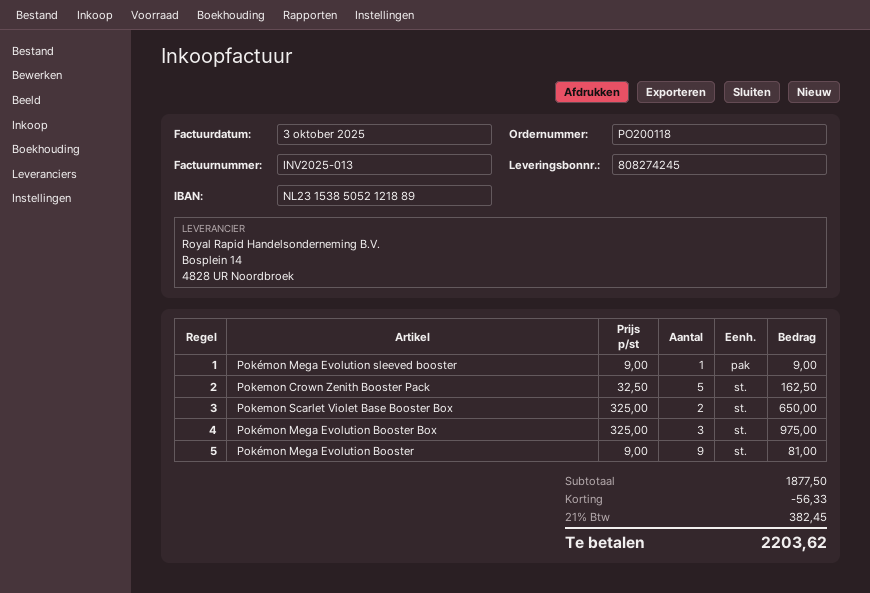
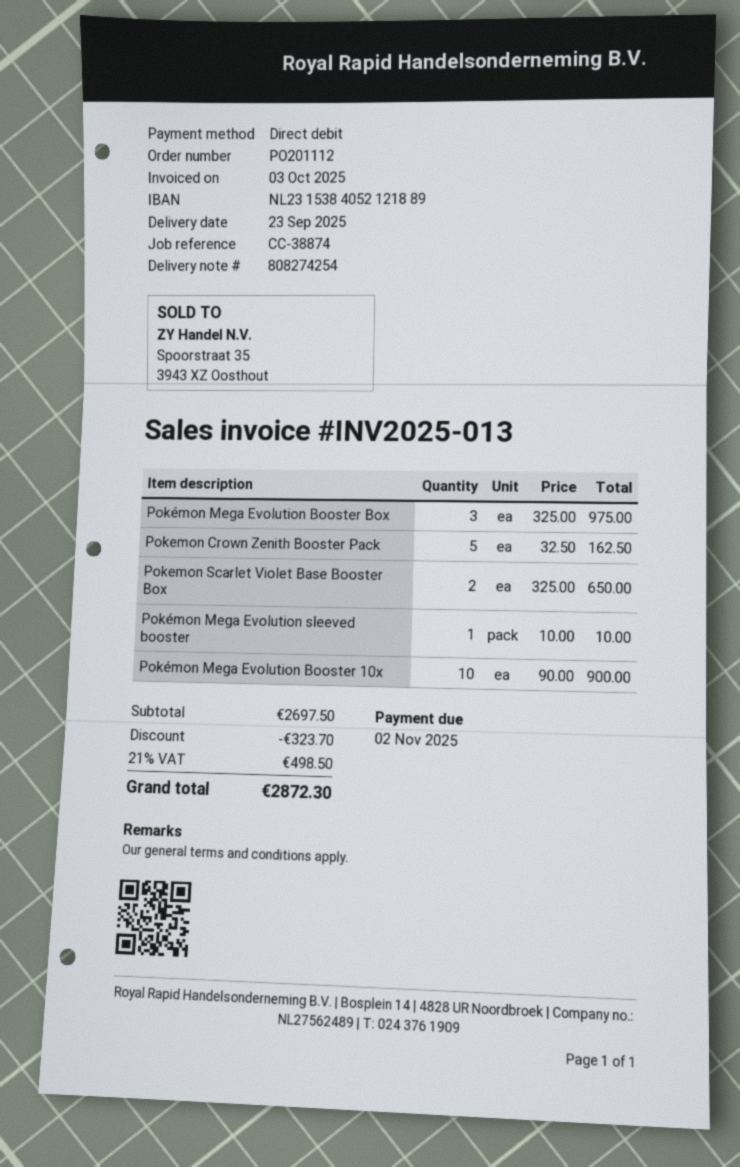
order number: PO200118 -> PO201112
delivery note number: 808274245 -> 808274254
bank account: NL2315385052121889 -> NL2315384052121889
Pokémon Mega Evolution sleeved booster: 1 x 9.00 = 9.00 -> 1 x 10.00 = 10.00
Pokémon Mega Evolution Booster: 9 x 9.00 = 81.00 -> none
Pokémon Mega Evolution Booster 10x: none -> 10 x 90.00 = 900.00
subtotal: 1877.50 -> 2697.50
discount: 56.33 -> 323.70
tax: 21% = 382.45 -> 21% = 498.50
total: 2203.62 -> 2872.30

